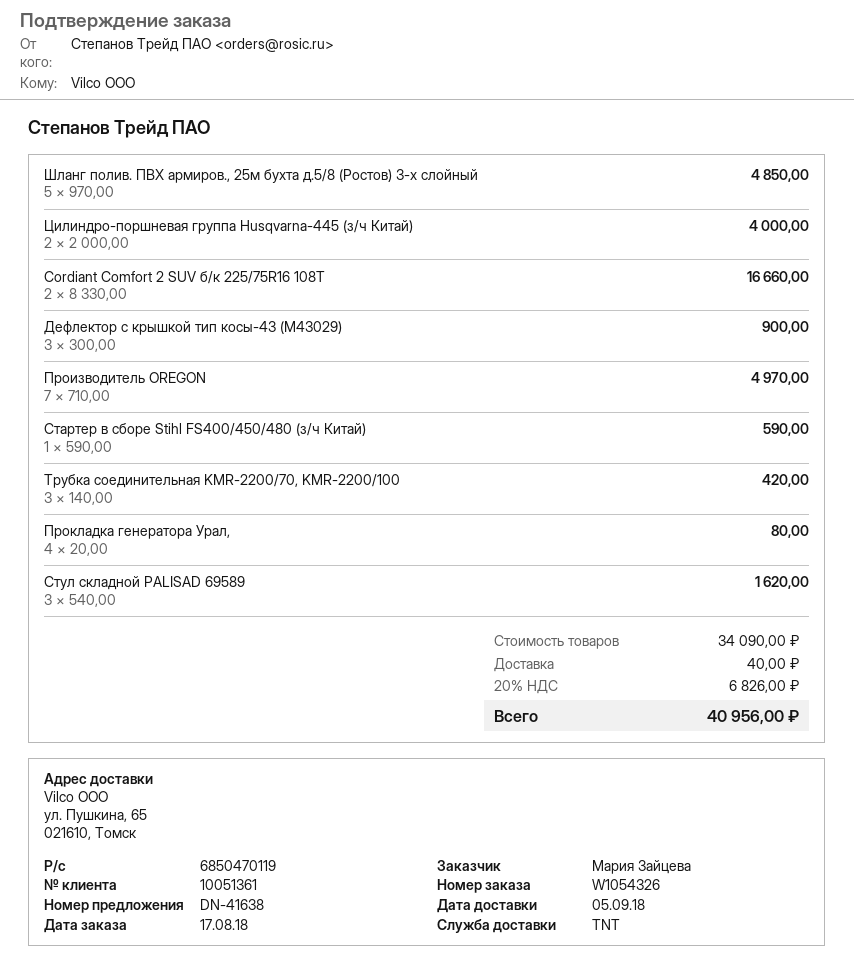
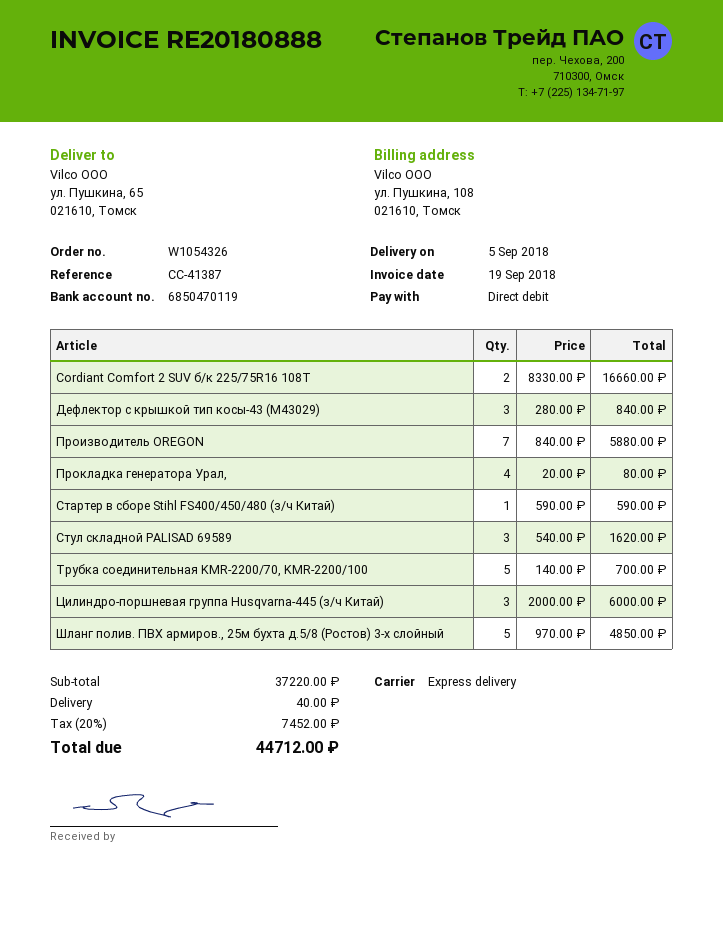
shipping method: TNT -> express
Цилиндро-поршневая группа Husqvarna-445 (з/ч Китай): 2 x 2000.00 = 4000.00 -> 3 x 2000.00 = 6000.00
Дефлектор с крышкой тип косы-43 (М43029): 3 x 300.00 = 900.00 -> 3 x 280.00 = 840.00
Производитель OREGON: 7 x 710.00 = 4970.00 -> 7 x 840.00 = 5880.00
Трубка соединительная KMR-2200/70, KMR-2200/100: 3 x 140.00 = 420.00 -> 5 x 140.00 = 700.00
subtotal: 34090.00 -> 37220.00
tax: 20% = 6826.00 -> 20% = 7452.00
total: 40956.00 -> 44712.00

